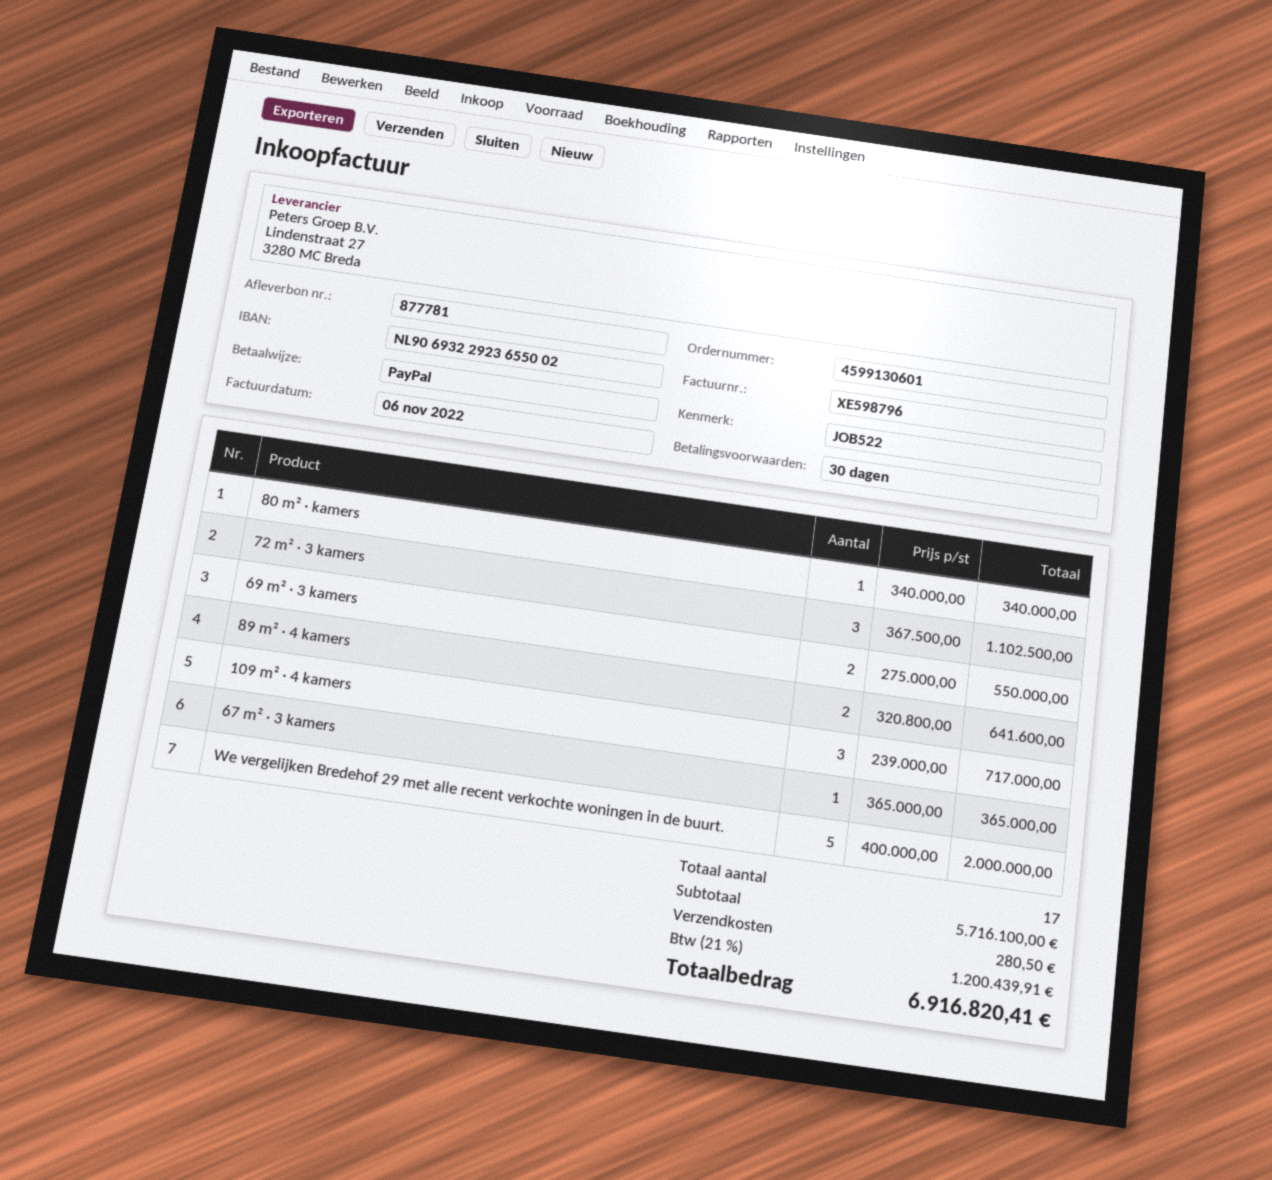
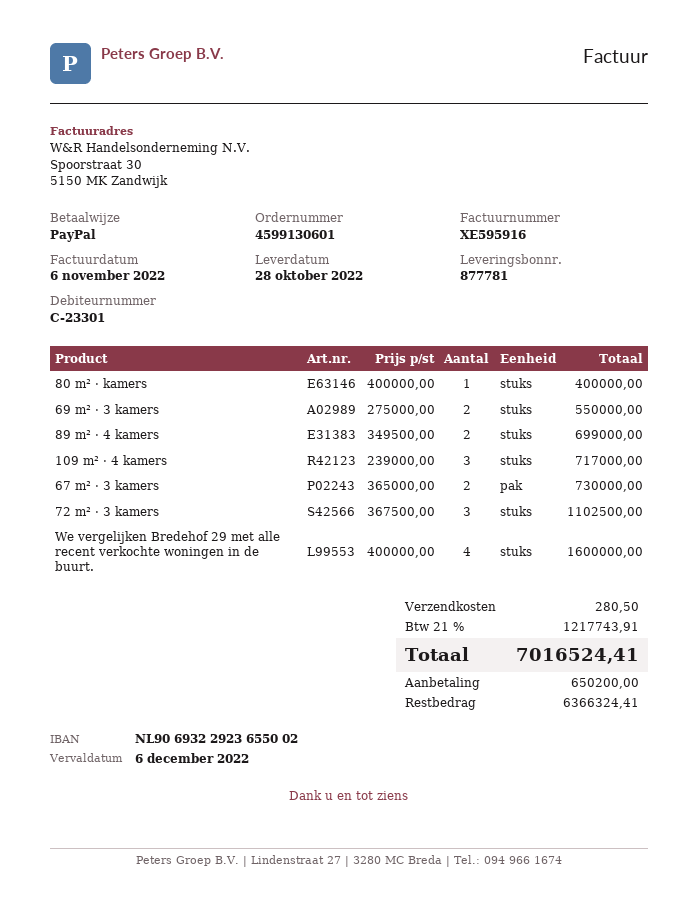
invoice number: XE598796 -> XE595916
80 m² · kamers: 1 x 340000.00 = 340000.00 -> 1 x 400000.00 = 400000.00
89 m² · 4 kamers: 2 x 320800.00 = 641600.00 -> 2 x 349500.00 = 699000.00
67 m² · 3 kamers: 1 x 365000.00 = 365000.00 -> 2 x 365000.00 = 730000.00
We vergelijken Bredehof 29 met alle recent verkochte woningen in de buurt.: 5 x 400000.00 = 2000000.00 -> 4 x 400000.00 = 1600000.00
tax: 21% = 1200439.91 -> 21% = 1217743.91
total: 6916820.41 -> 7016524.41

